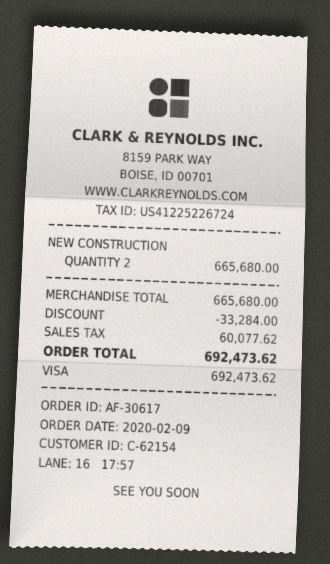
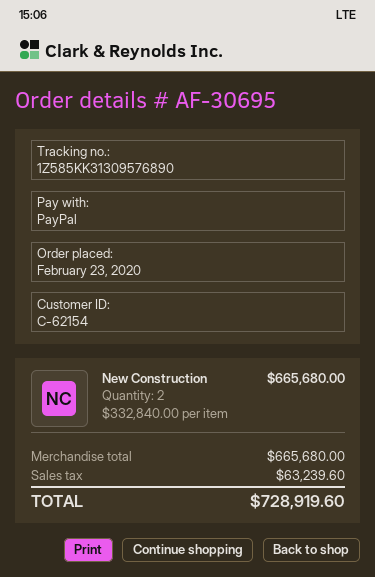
order number: AF-30617 -> AF-30695
order date: 2020-02-09 -> 2020-02-23
payment method: Visa -> PayPal
discount: 33284.00 -> none
tax: 60077.62 -> 63239.60
total: 692473.62 -> 728919.60

